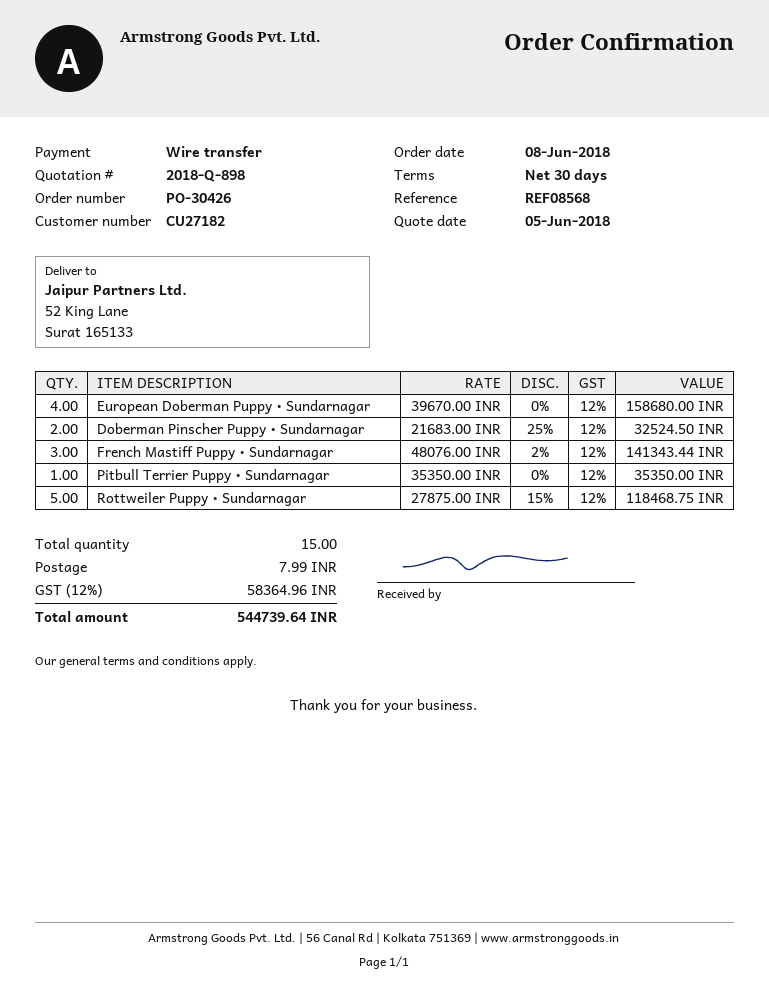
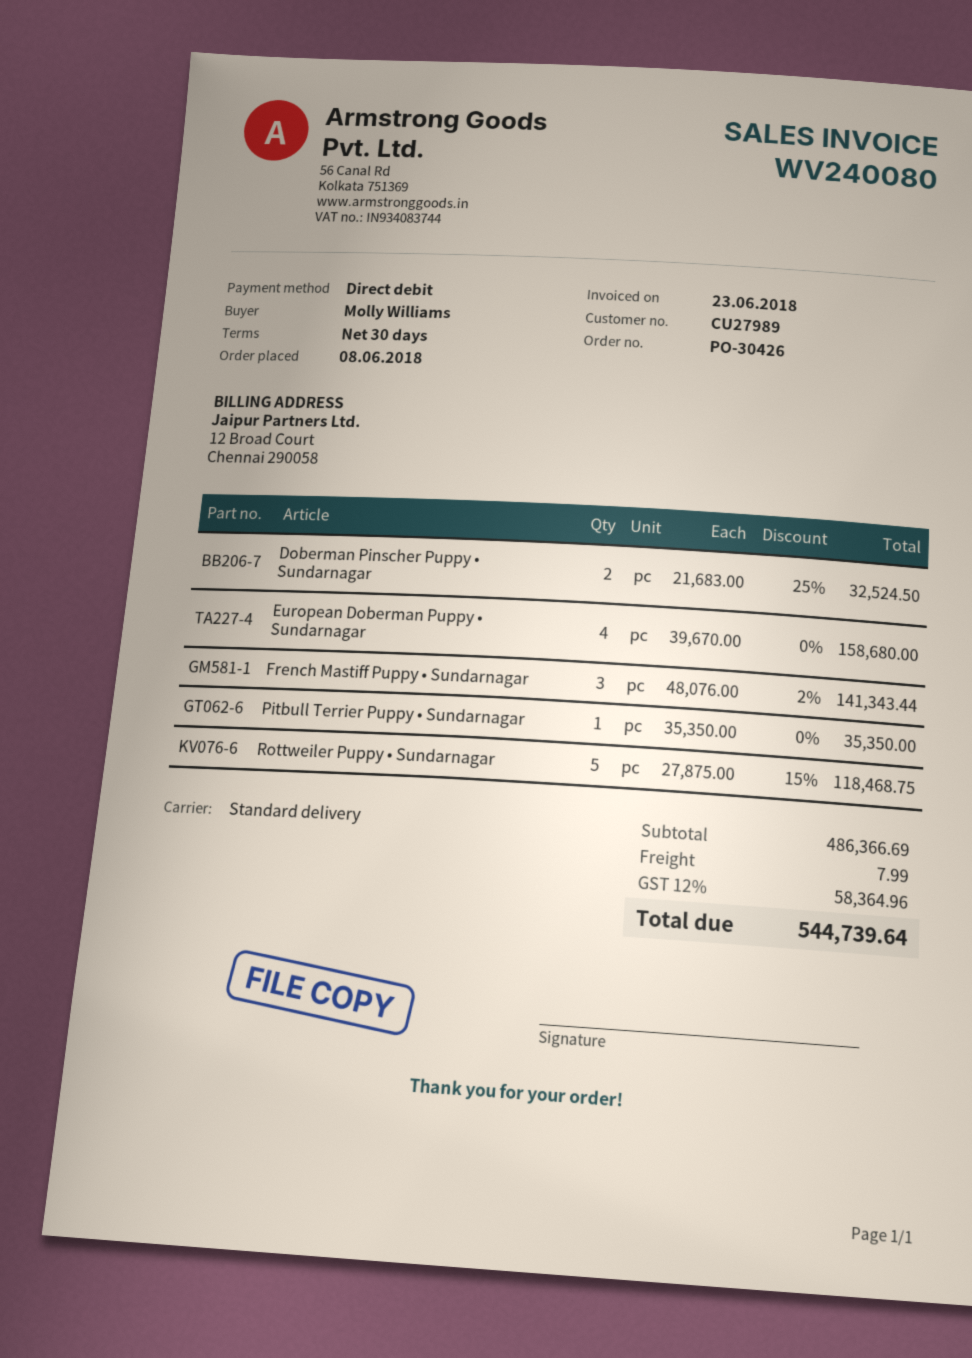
customer number: CU27182 -> CU27989
payment method: bank transfer -> direct debit

